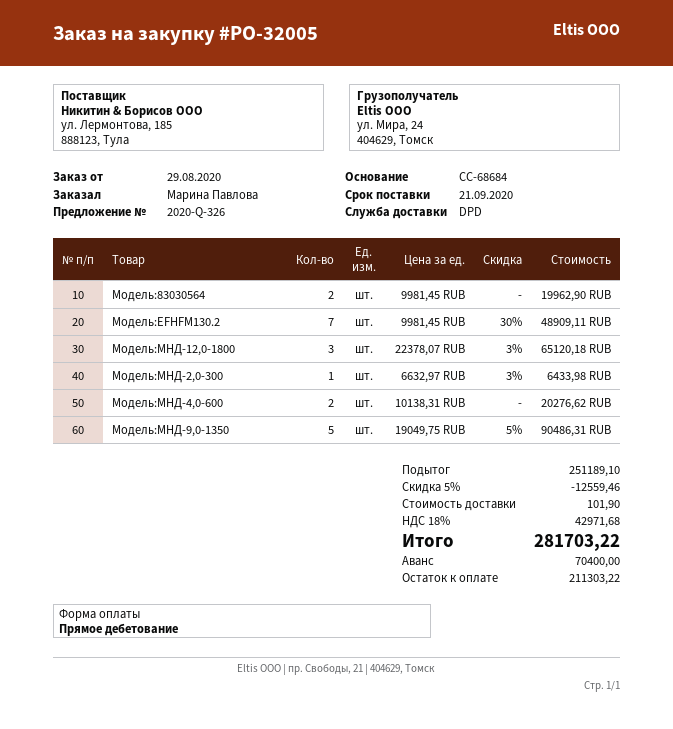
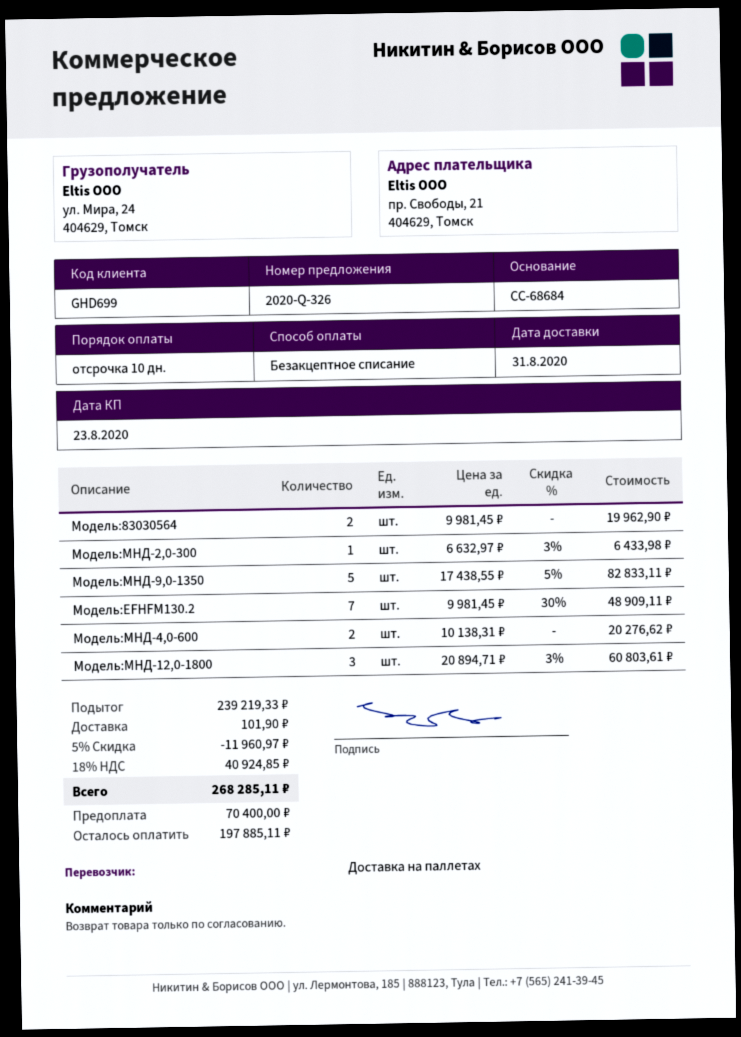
delivery date: 2020-09-21 -> 2020-08-31
shipping method: DPD -> pallet freight
Модель:МНД-12,0-1800: 3 x 22378.07 - 3% = 65120.18 -> 3 x 20894.71 - 3% = 60803.61
Модель:МНД-9,0-1350: 5 x 19049.75 - 5% = 90486.31 -> 5 x 17438.55 - 5% = 82833.11
subtotal: 251189.10 -> 239219.33
discount: 5% = 12559.46 -> 5% = 11960.97
tax: 18% = 42971.68 -> 18% = 40924.85
total: 281703.22 -> 268285.11
balance: 211303.22 -> 197885.11

